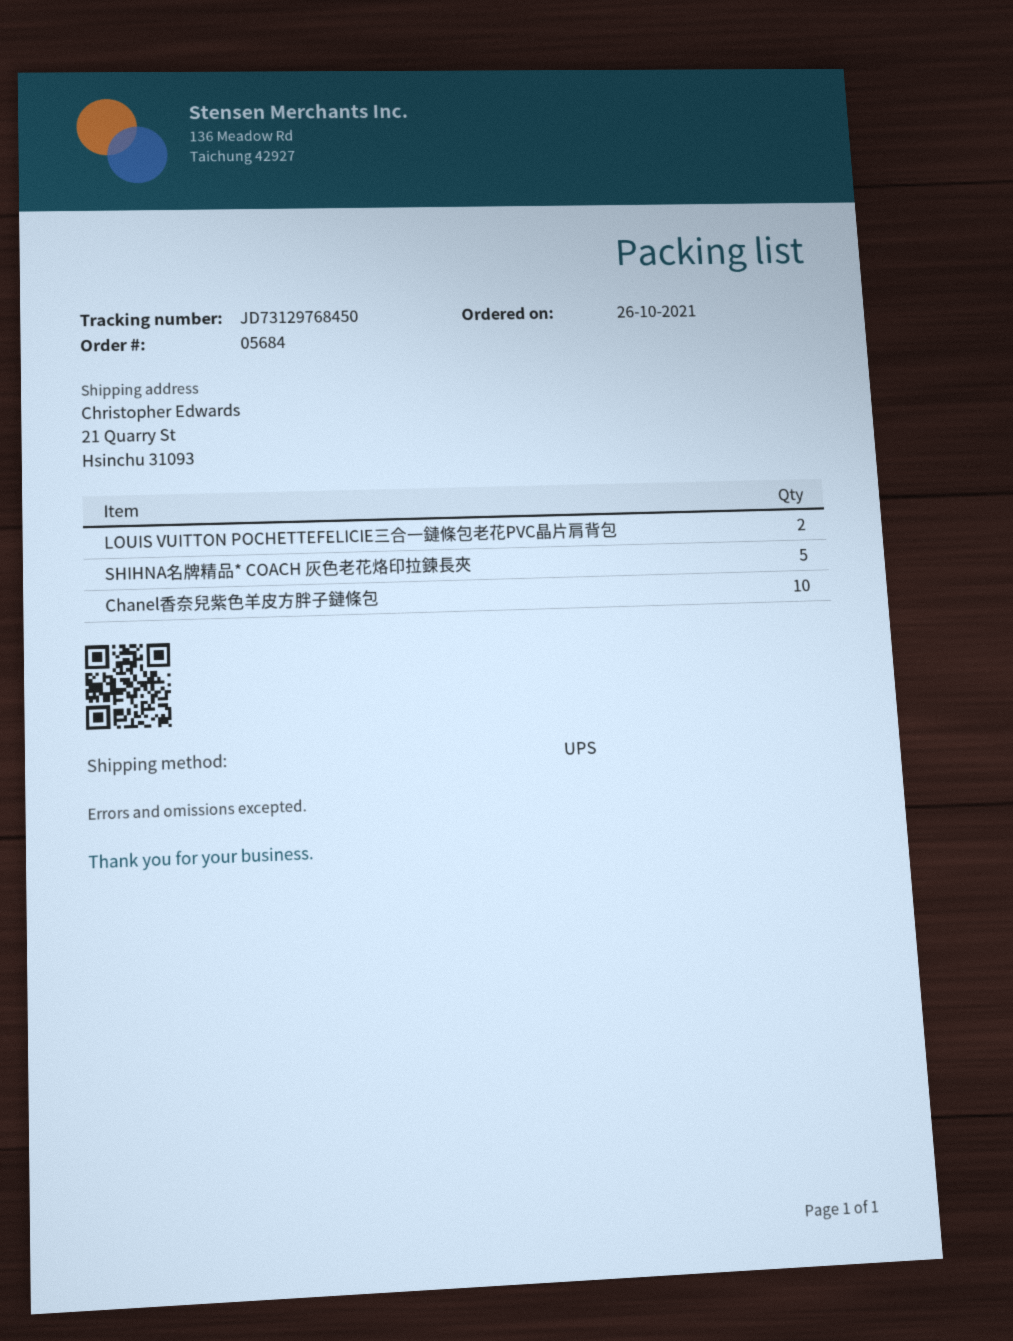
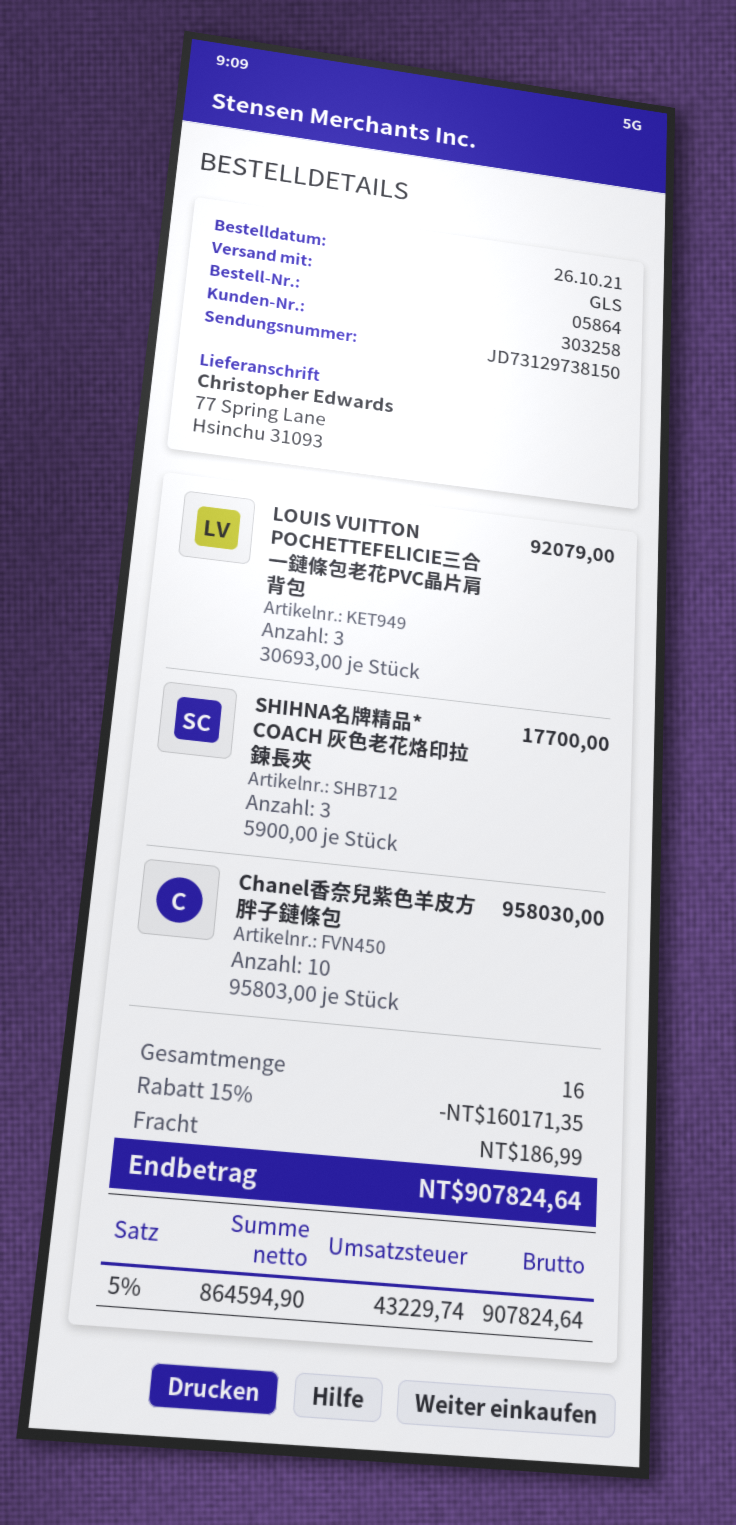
order number: 05684 -> 05864
shipping method: UPS -> GLS
tracking number: JD73129768450 -> JD73129738150
ship to: 21 Quarry St, Hsinchu 31093 -> 77 Spring Lane, Hsinchu 31093
LOUIS VUITTON POCHETTEFELICIE三合一鏈條包老花PVC晶片肩背包: 2 -> 3
SHIHNA名牌精品* COACH 灰色老花烙印拉鍊長夾: 5 -> 3

